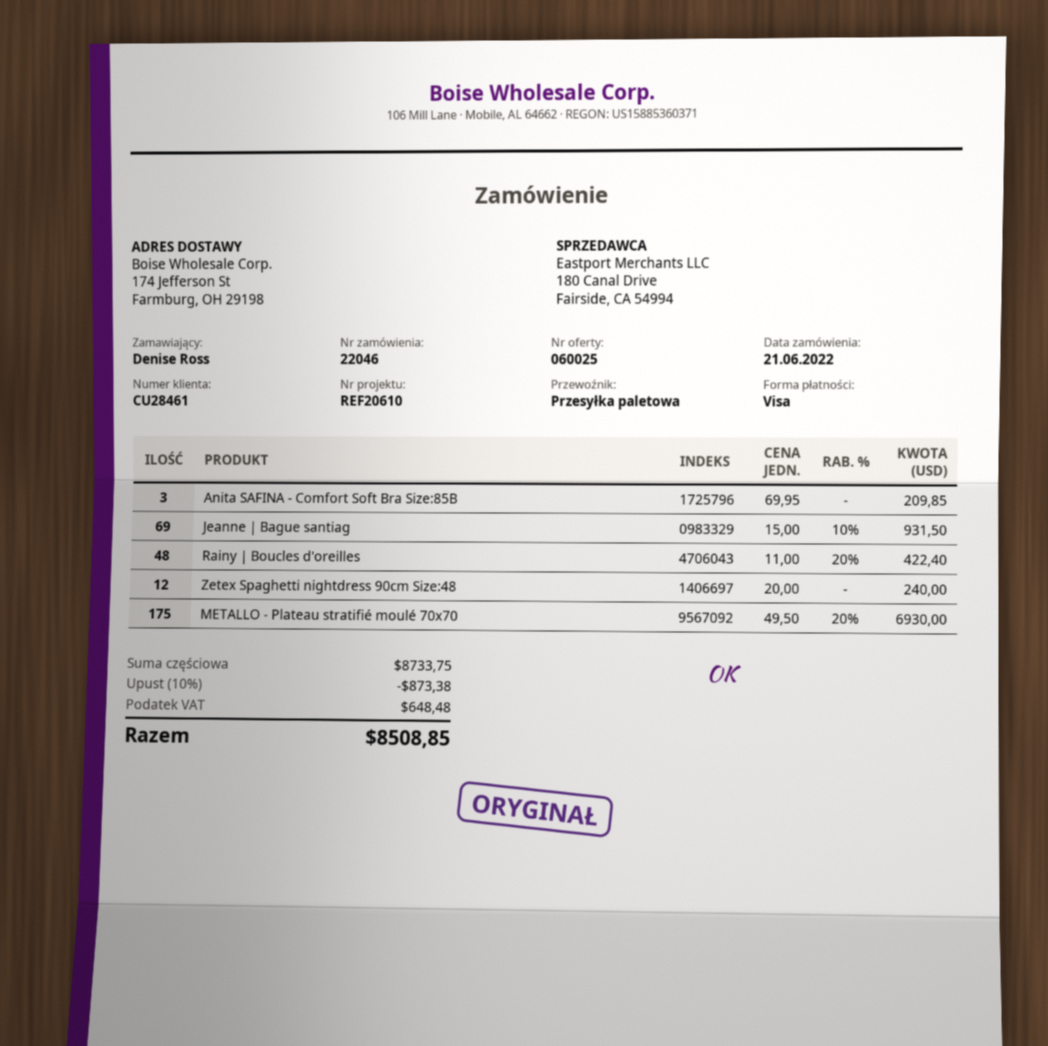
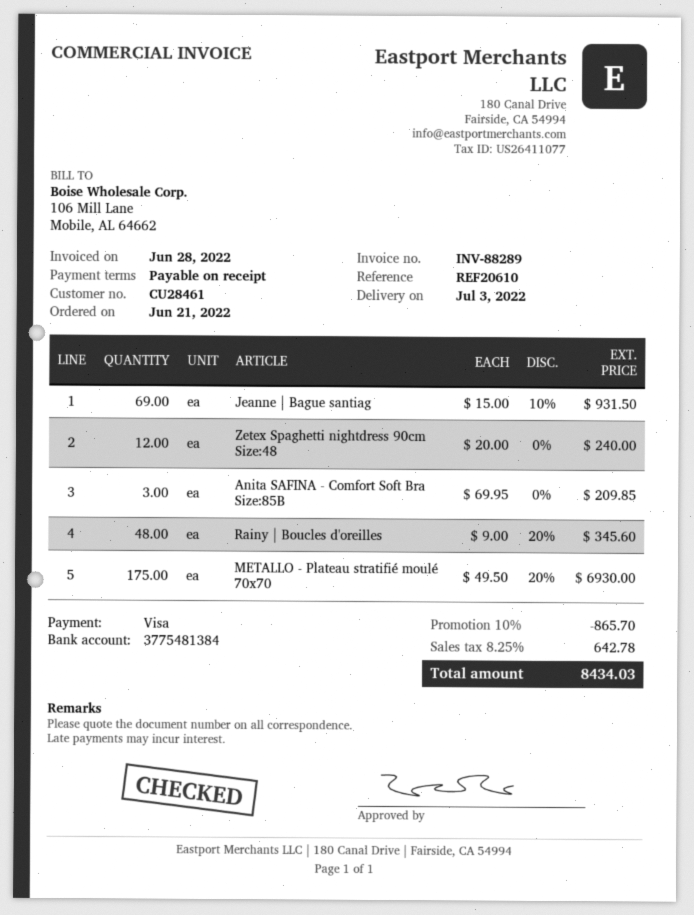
Rainy | Boucles d'oreilles: 48 x 11.00 - 20% = 422.40 -> 48 x 9.00 - 20% = 345.60
discount: 10% = 873.38 -> 10% = 865.70
tax: 648.48 -> 642.78
total: 8508.85 -> 8434.03

